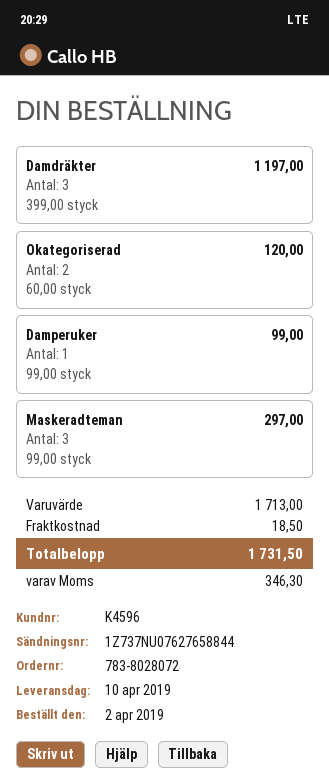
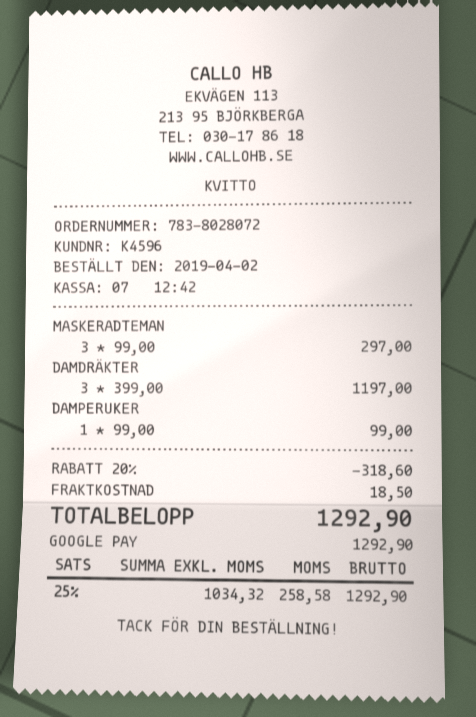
Okategoriserad: 2 x 60.00 = 120.00 -> none
discount: none -> 20% = 318.60
tax: 346.30 -> 258.58
total: 1731.50 -> 1292.90

